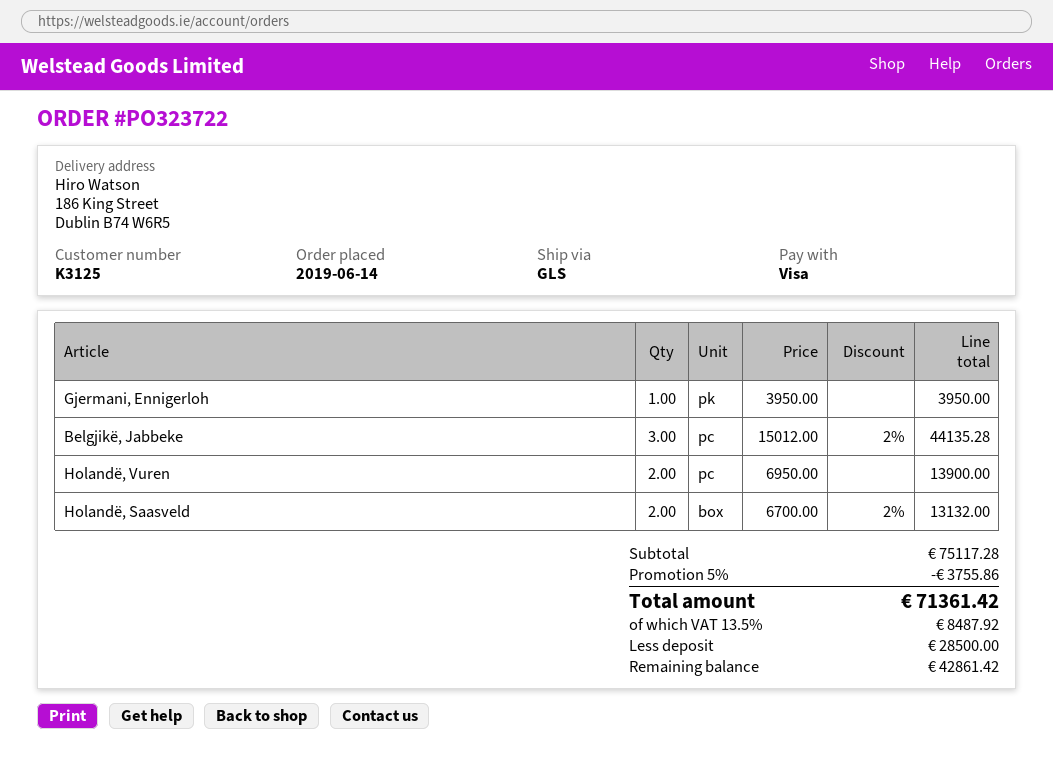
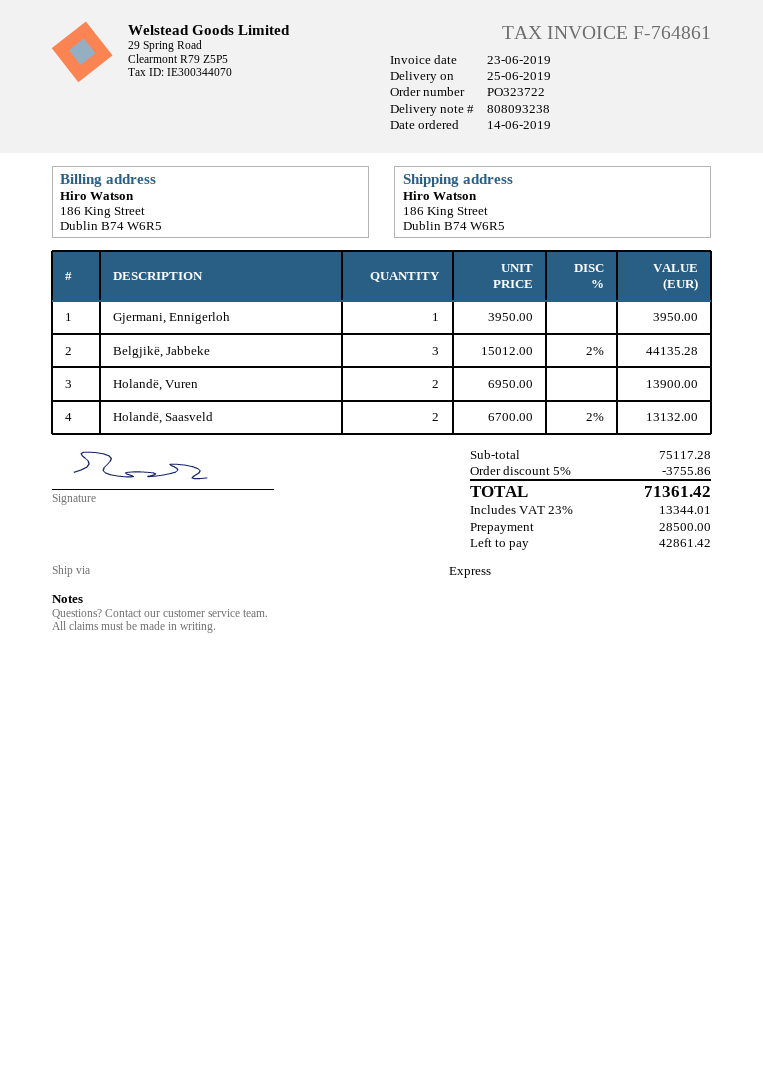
shipping method: GLS -> express
tax: 13.5% = 8487.92 -> 23% = 13344.01

